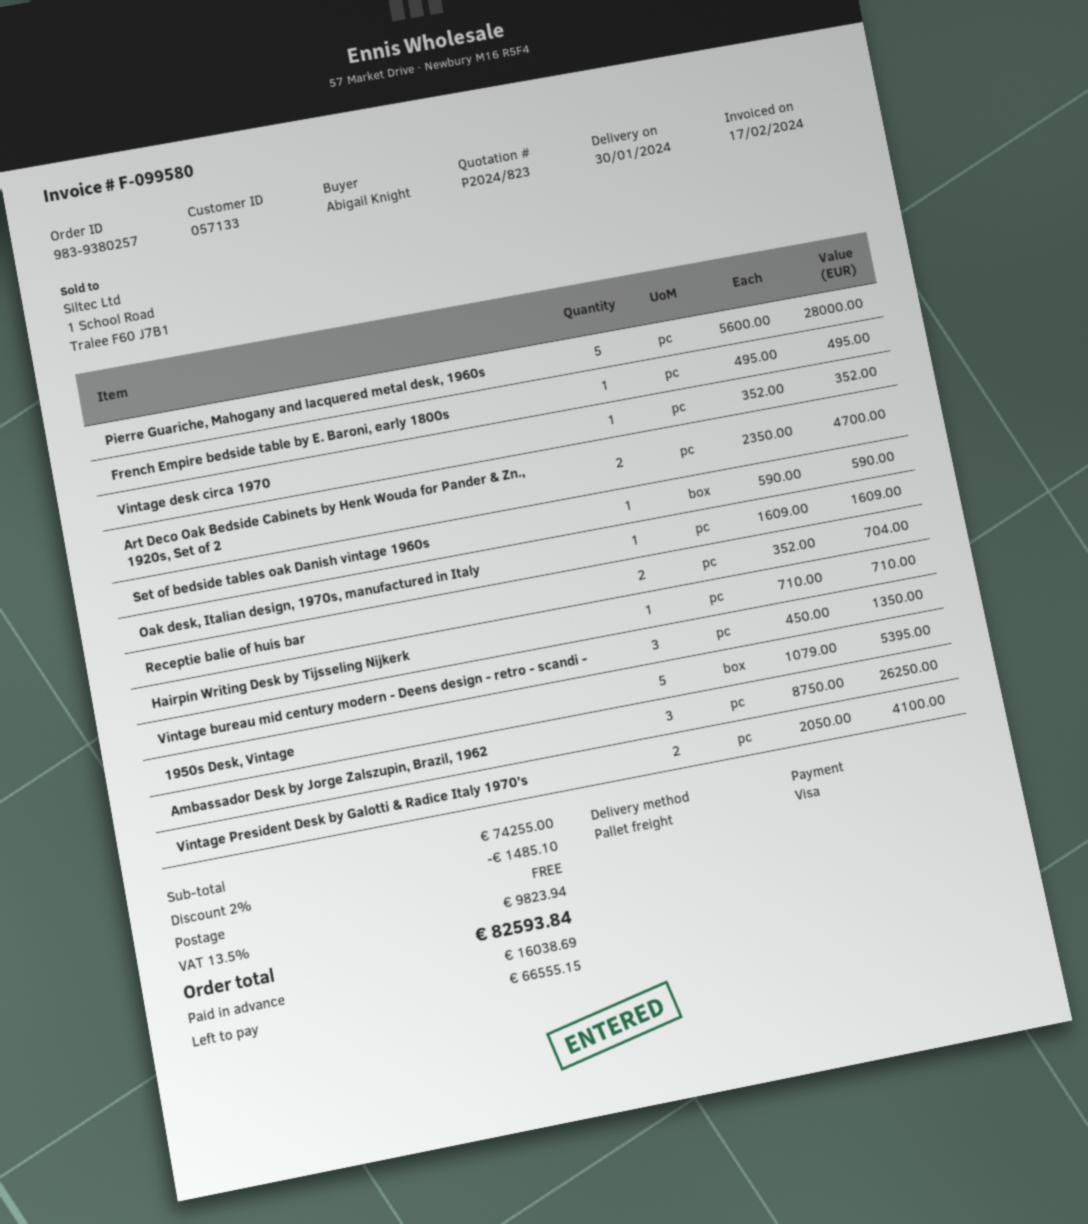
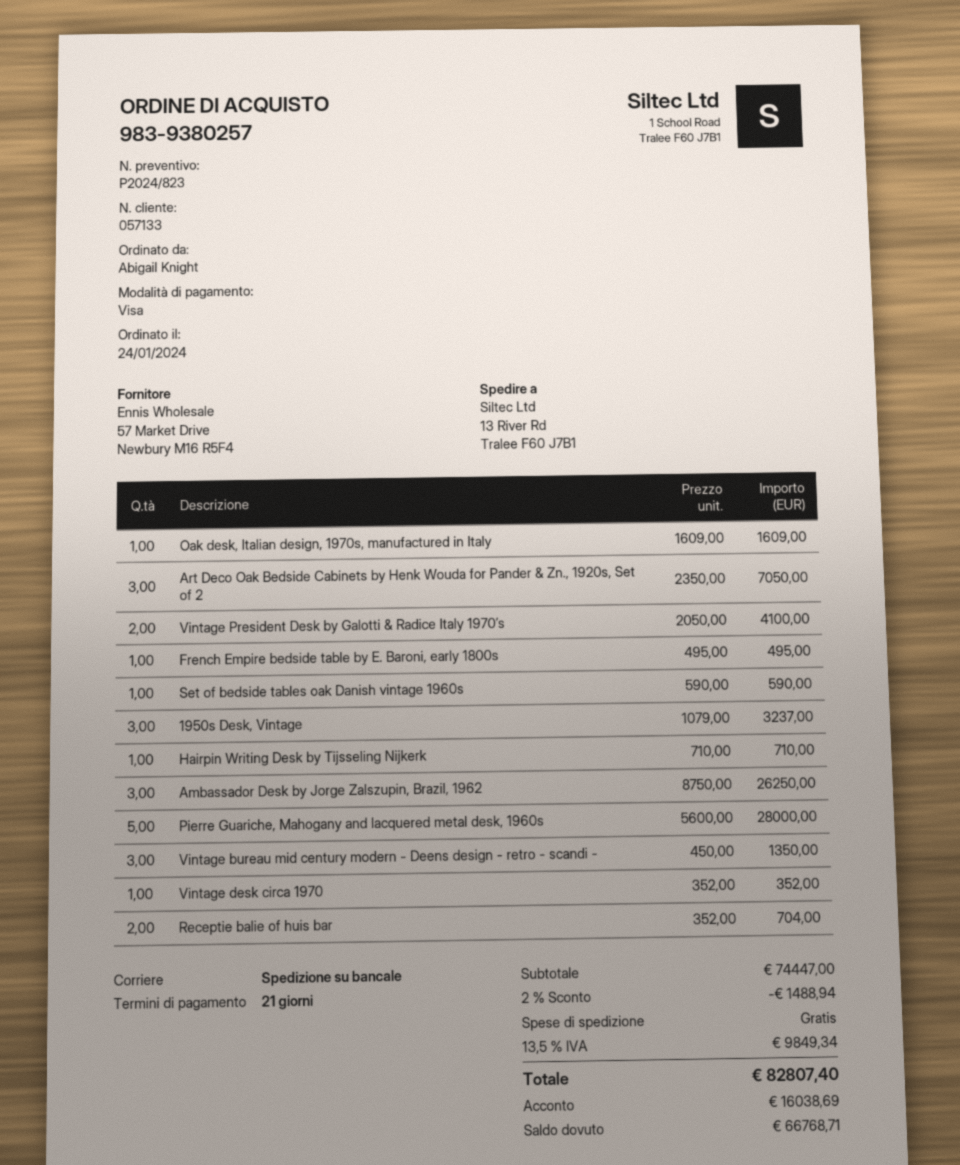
Art Deco Oak Bedside Cabinets by Henk Wouda for Pander & Zn., 1920s, Set of 2: 2 x 2350.00 = 4700.00 -> 3 x 2350.00 = 7050.00
1950s Desk, Vintage: 5 x 1079.00 = 5395.00 -> 3 x 1079.00 = 3237.00
subtotal: 74255.00 -> 74447.00
discount: 2% = 1485.10 -> 2% = 1488.94
tax: 13.5% = 9823.94 -> 13.5% = 9849.34
total: 82593.84 -> 82807.40
balance: 66555.15 -> 66768.71

